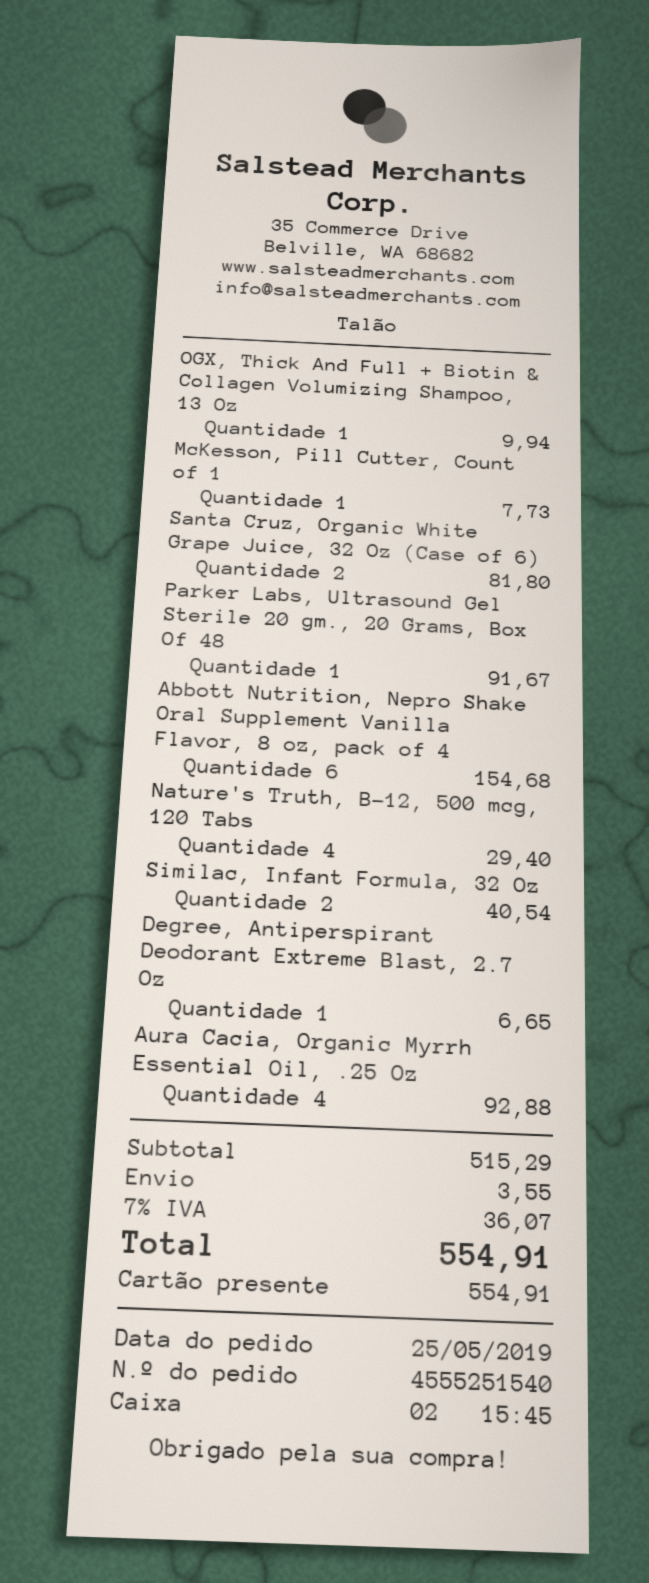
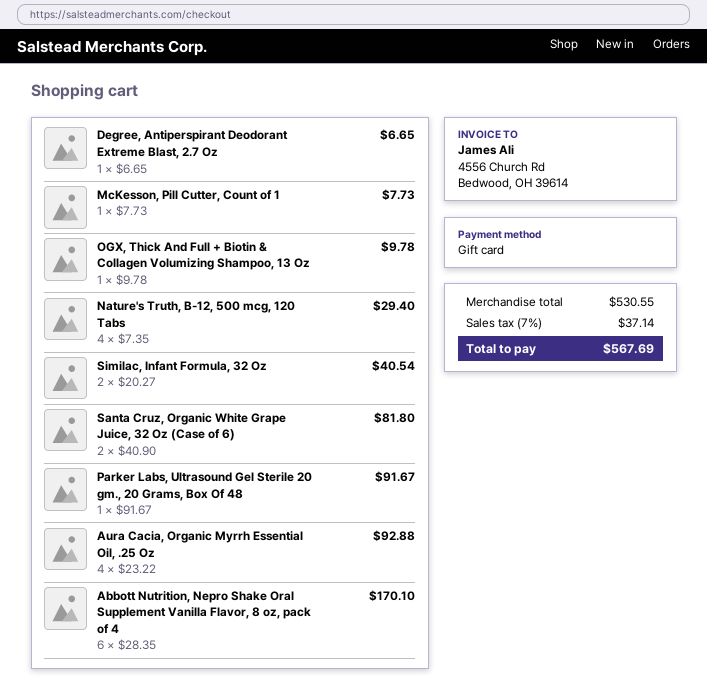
OGX, Thick And Full + Biotin & Collagen Volumizing Shampoo, 13 Oz: 1 for 9.94 -> 1 for 9.78
Abbott Nutrition, Nepro Shake Oral Supplement Vanilla Flavor, 8 oz, pack of 4: 6 for 154.68 -> 6 for 170.10
subtotal: 515.29 -> 530.55
shipping: 3.55 -> none
tax: 7% = 36.07 -> 7% = 37.14
total: 554.91 -> 567.69

